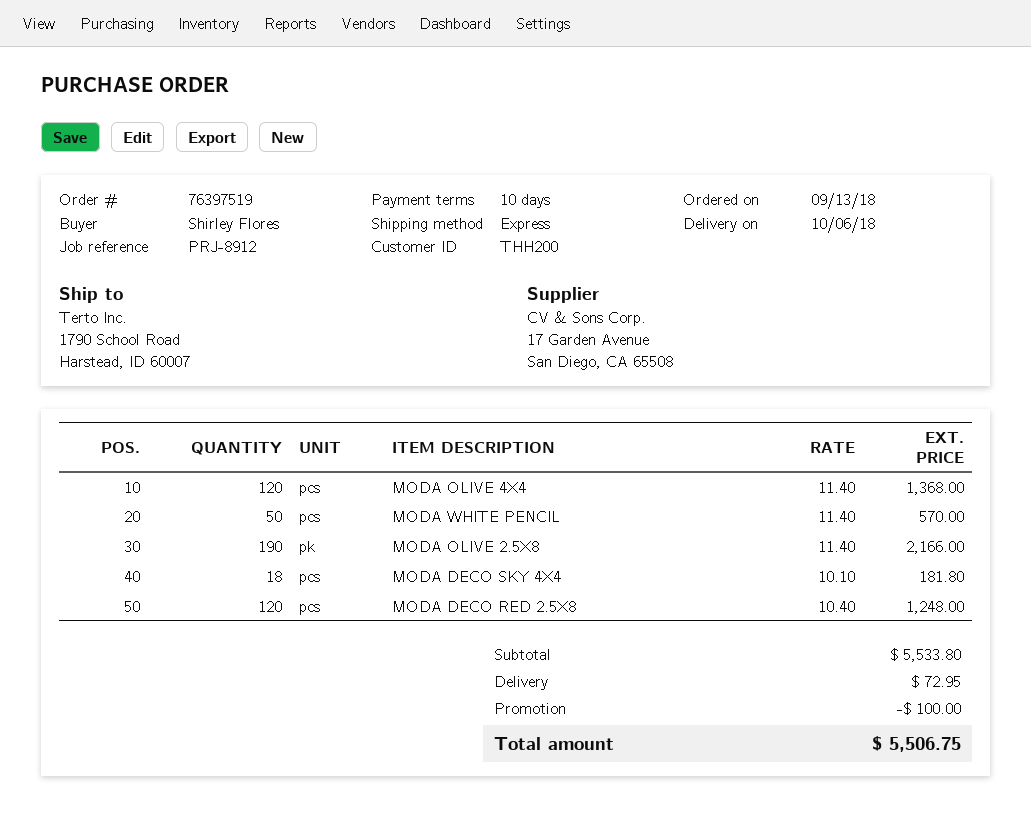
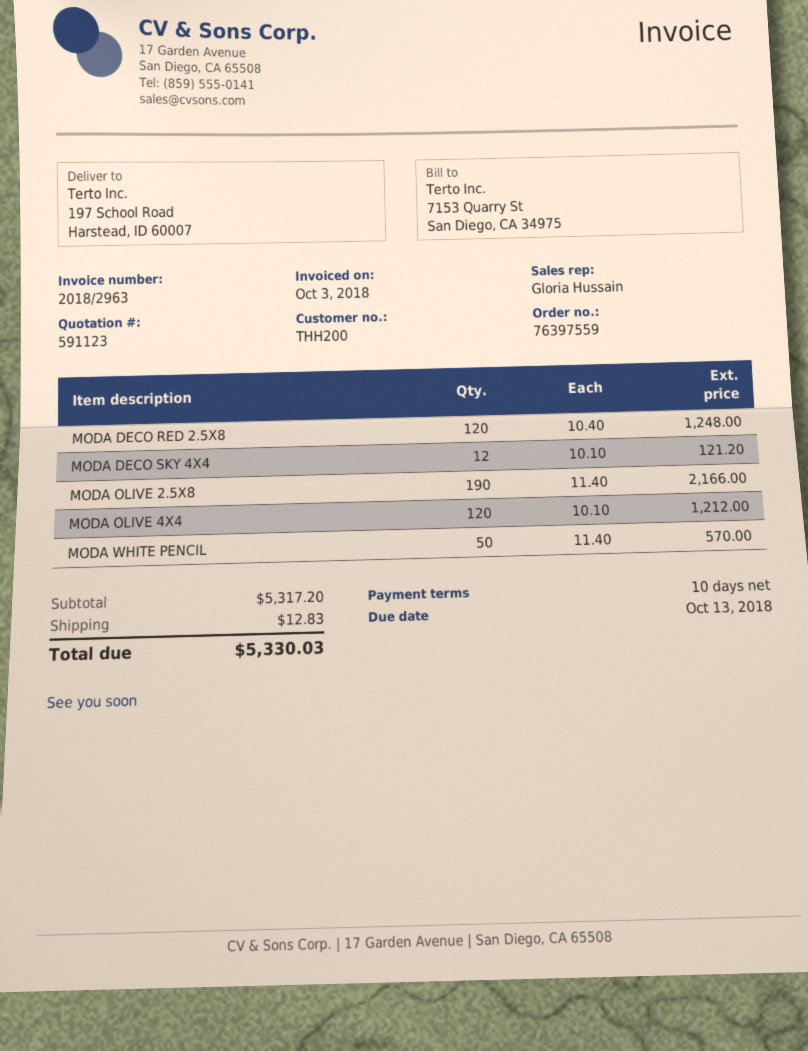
order number: 76397519 -> 76397559
ship to: 1790 School Road, Harstead, ID 60007 -> 197 School Road, Harstead, ID 60007
MODA OLIVE 4X4: 120 x 11.40 = 1368.00 -> 120 x 10.10 = 1212.00
MODA DECO SKY 4X4: 18 x 10.10 = 181.80 -> 12 x 10.10 = 121.20
subtotal: 5533.80 -> 5317.20
discount: 100.00 -> none
shipping: 72.95 -> 12.83
total: 5506.75 -> 5330.03

